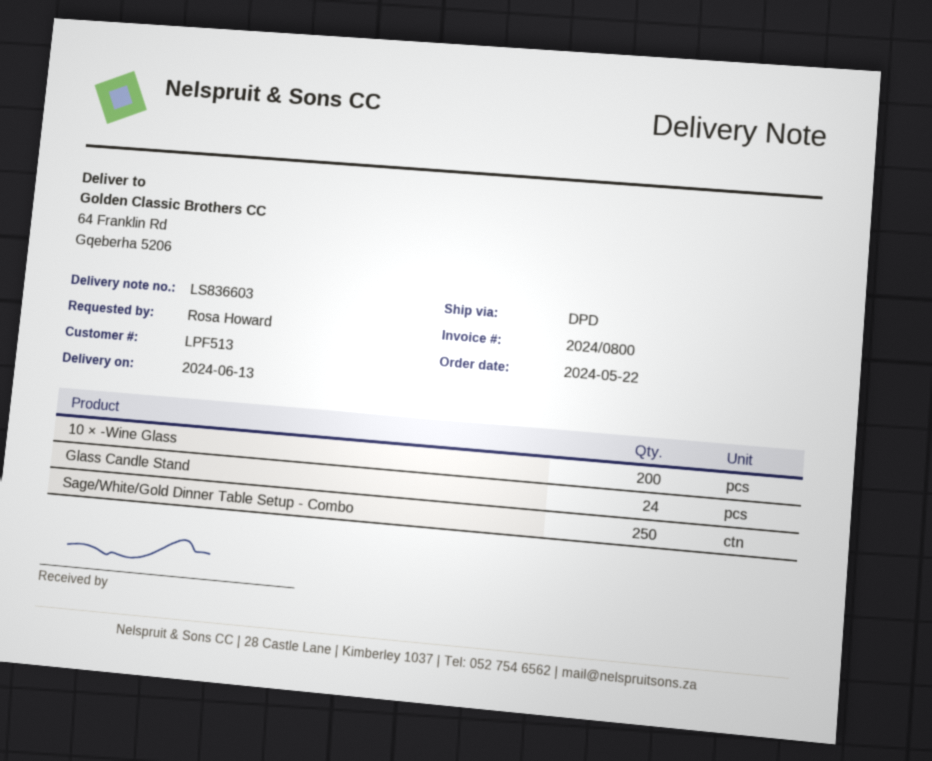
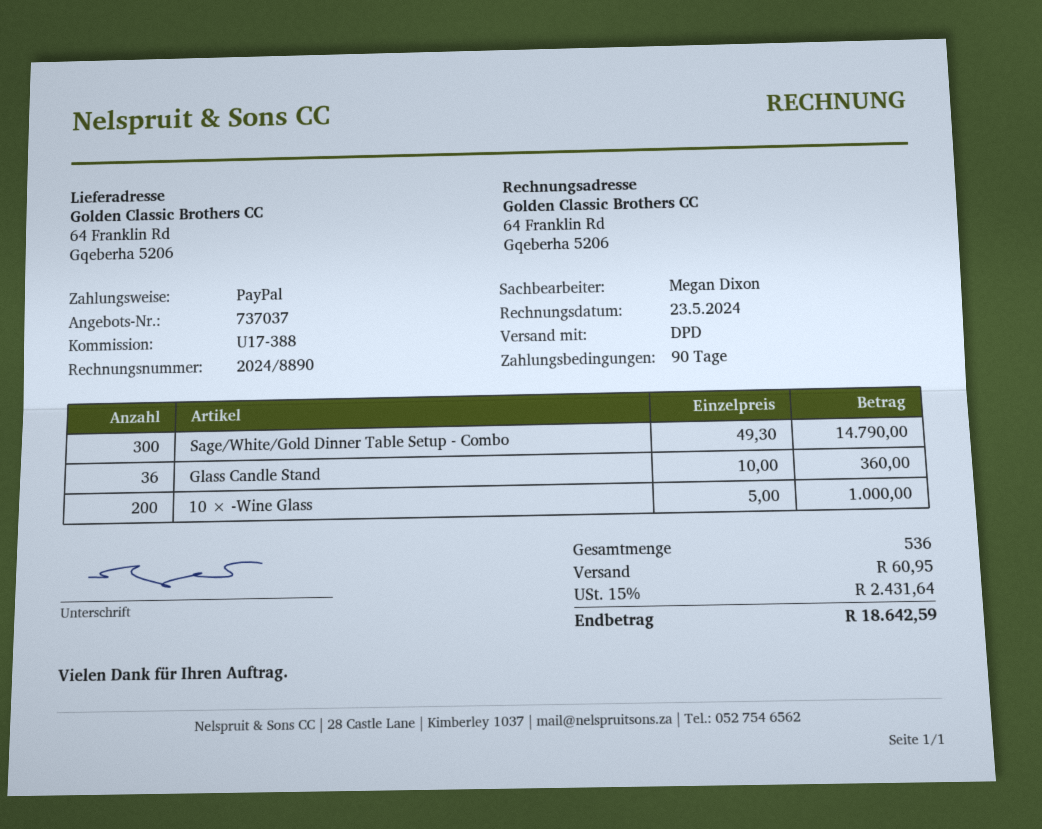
invoice number: 2024/0800 -> 2024/8890
Glass Candle Stand: 24 -> 36
Sage/White/Gold Dinner Table Setup - Combo: 250 -> 300

